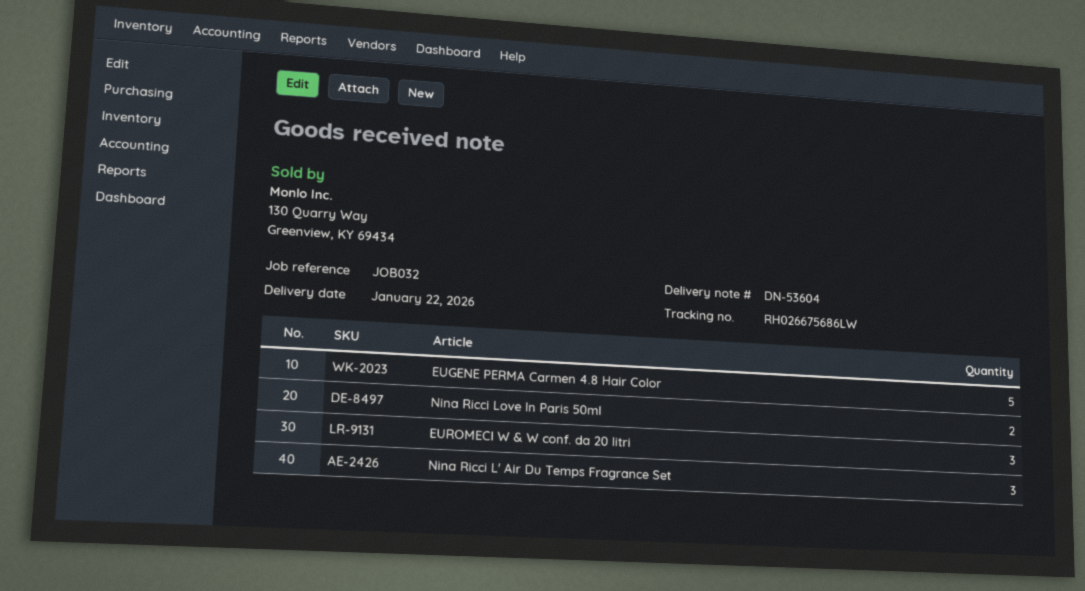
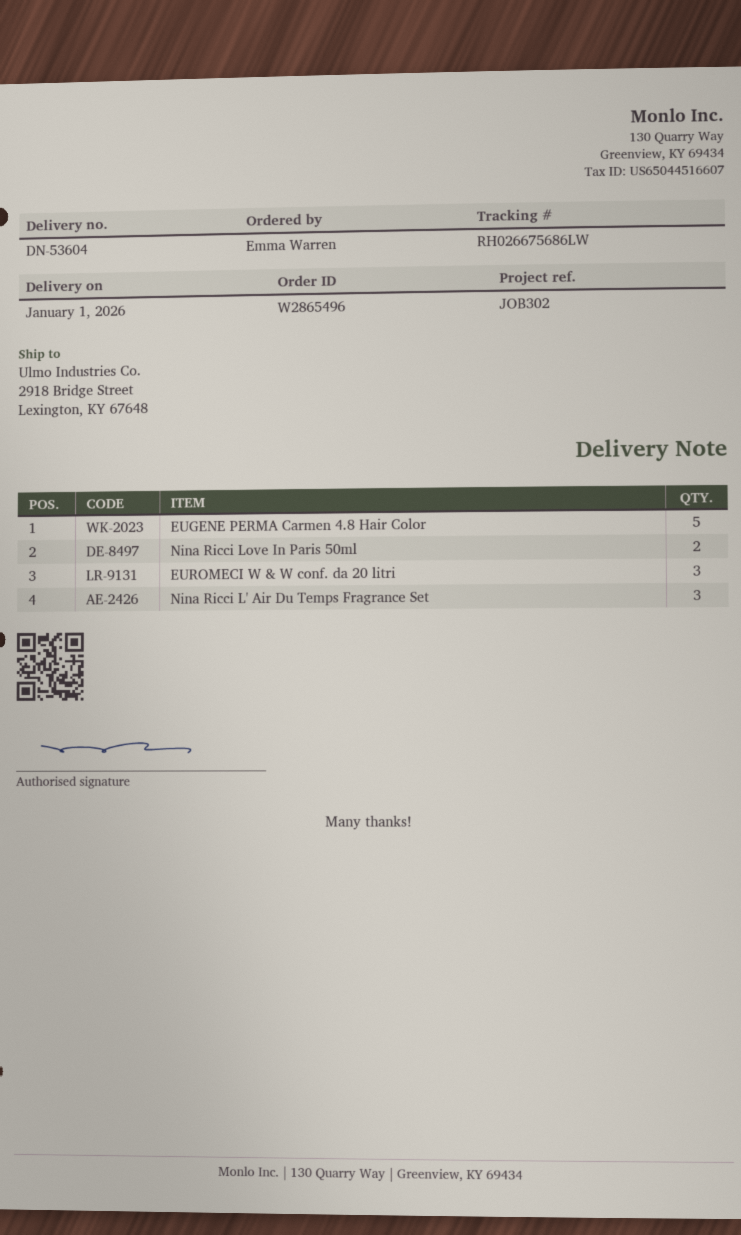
delivery date: 2026-01-22 -> 2026-01-01
reference: JOB032 -> JOB302

